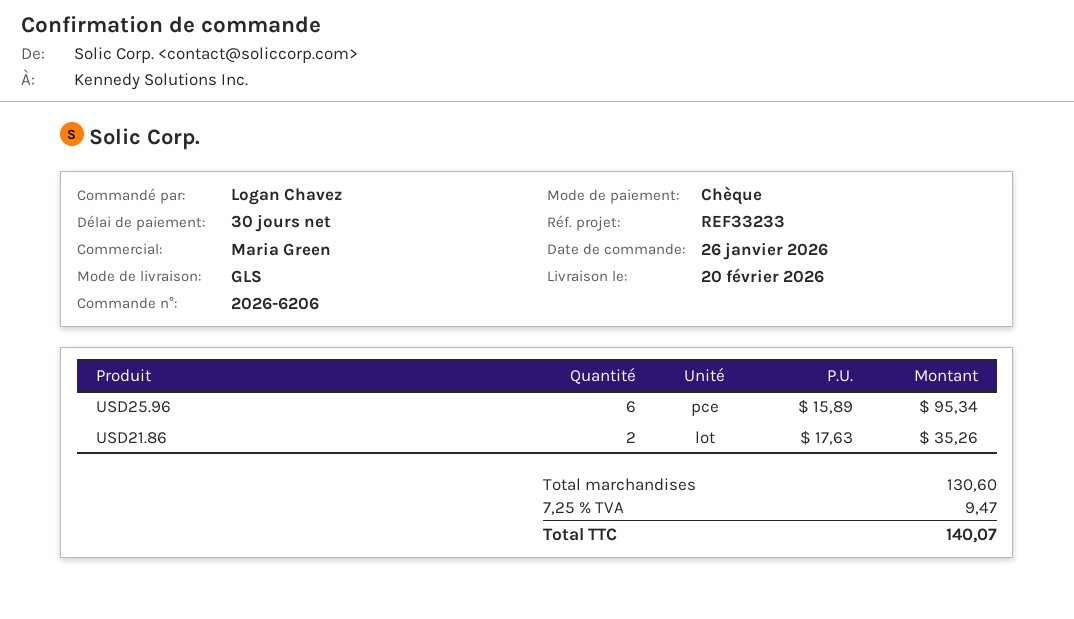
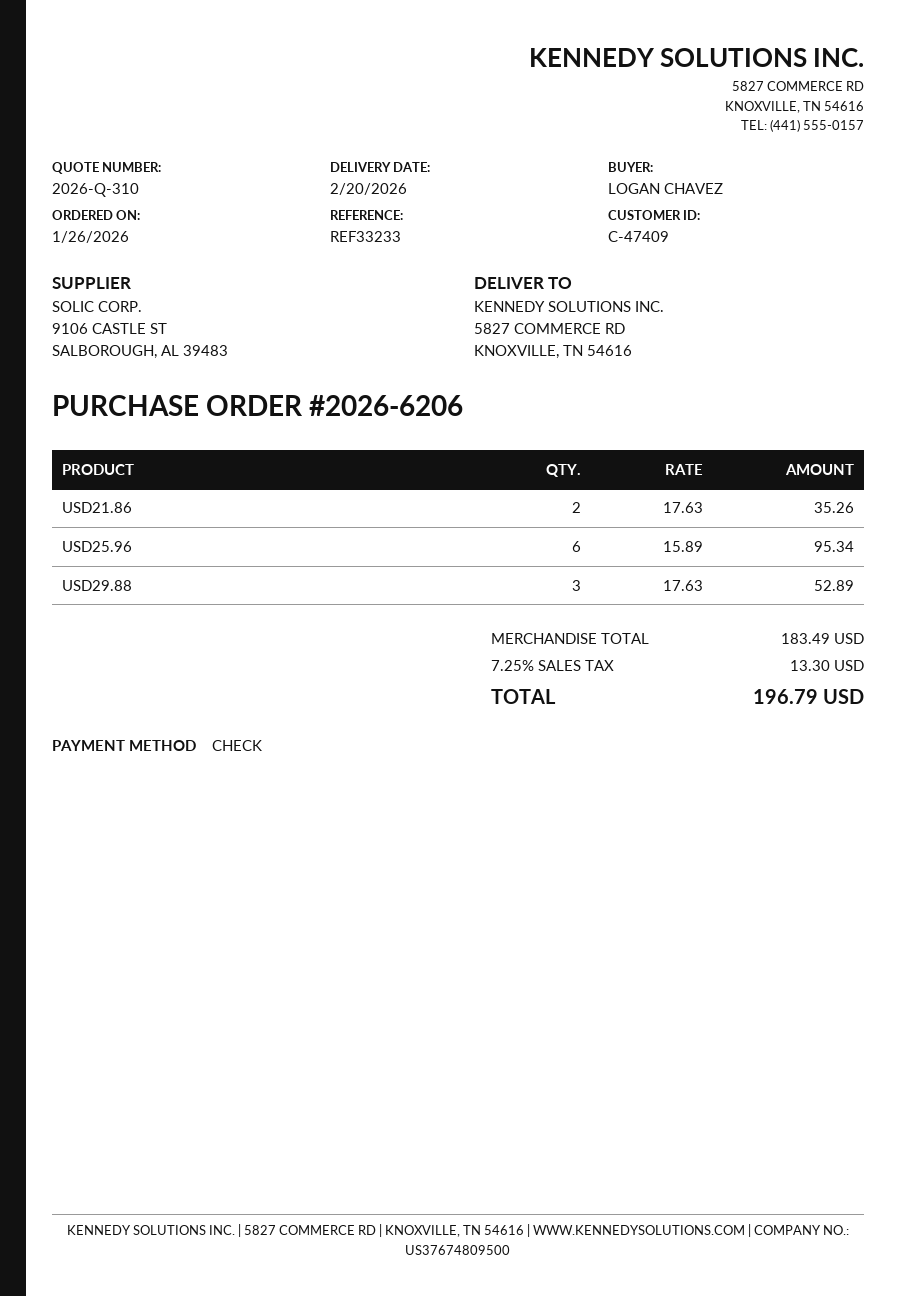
USD29.88: none -> 3 x 17.63 = 52.89
subtotal: 130.60 -> 183.49
tax: 7.25% = 9.47 -> 7.25% = 13.30
total: 140.07 -> 196.79

